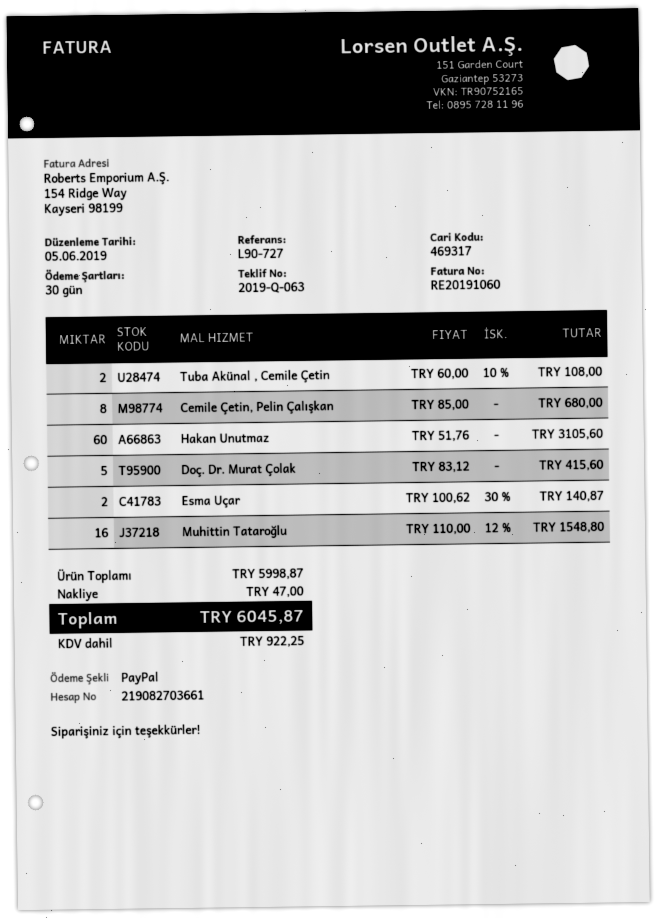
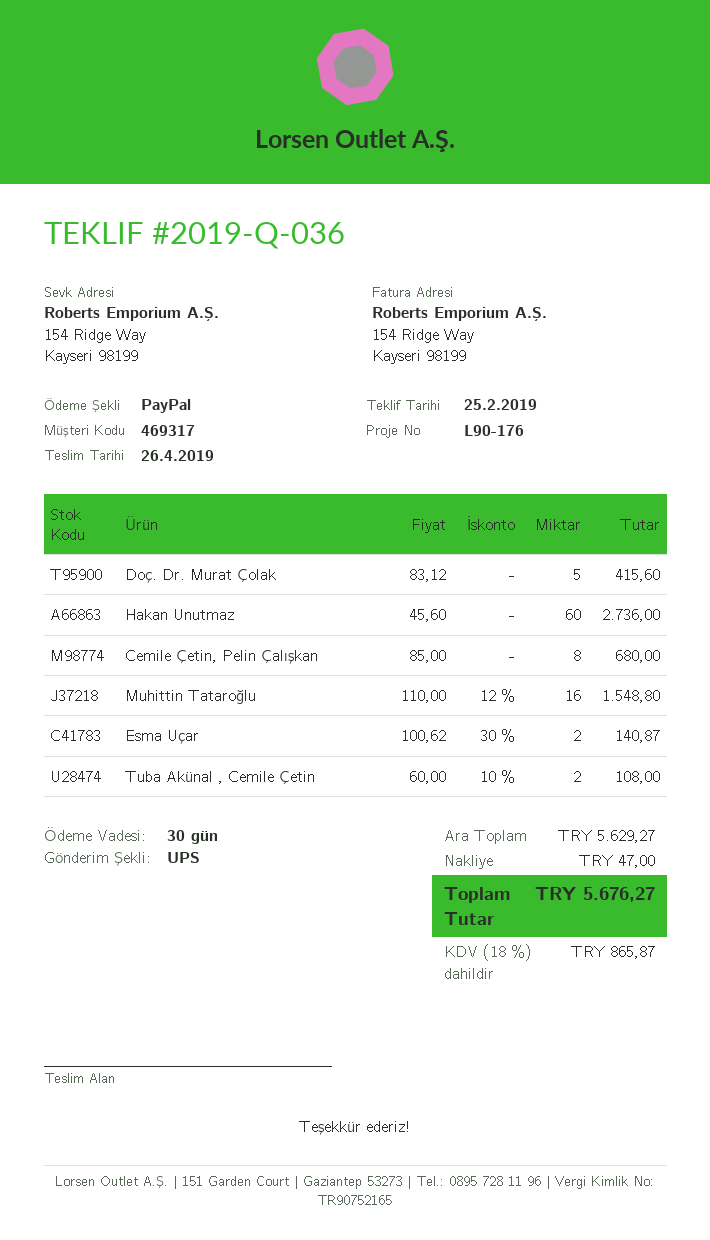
quote number: 2019-Q-063 -> 2019-Q-036
reference: L90-727 -> L90-176
Hakan Unutmaz: 60 x 51.76 = 3105.60 -> 60 x 45.60 = 2736.00
subtotal: 5998.87 -> 5629.27
tax: 922.25 -> 865.87
total: 6045.87 -> 5676.27

